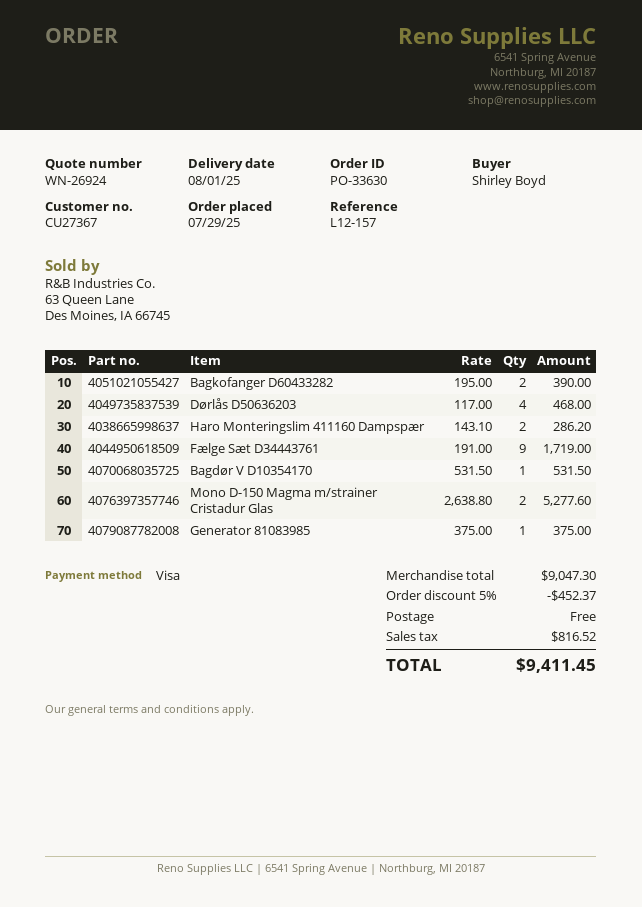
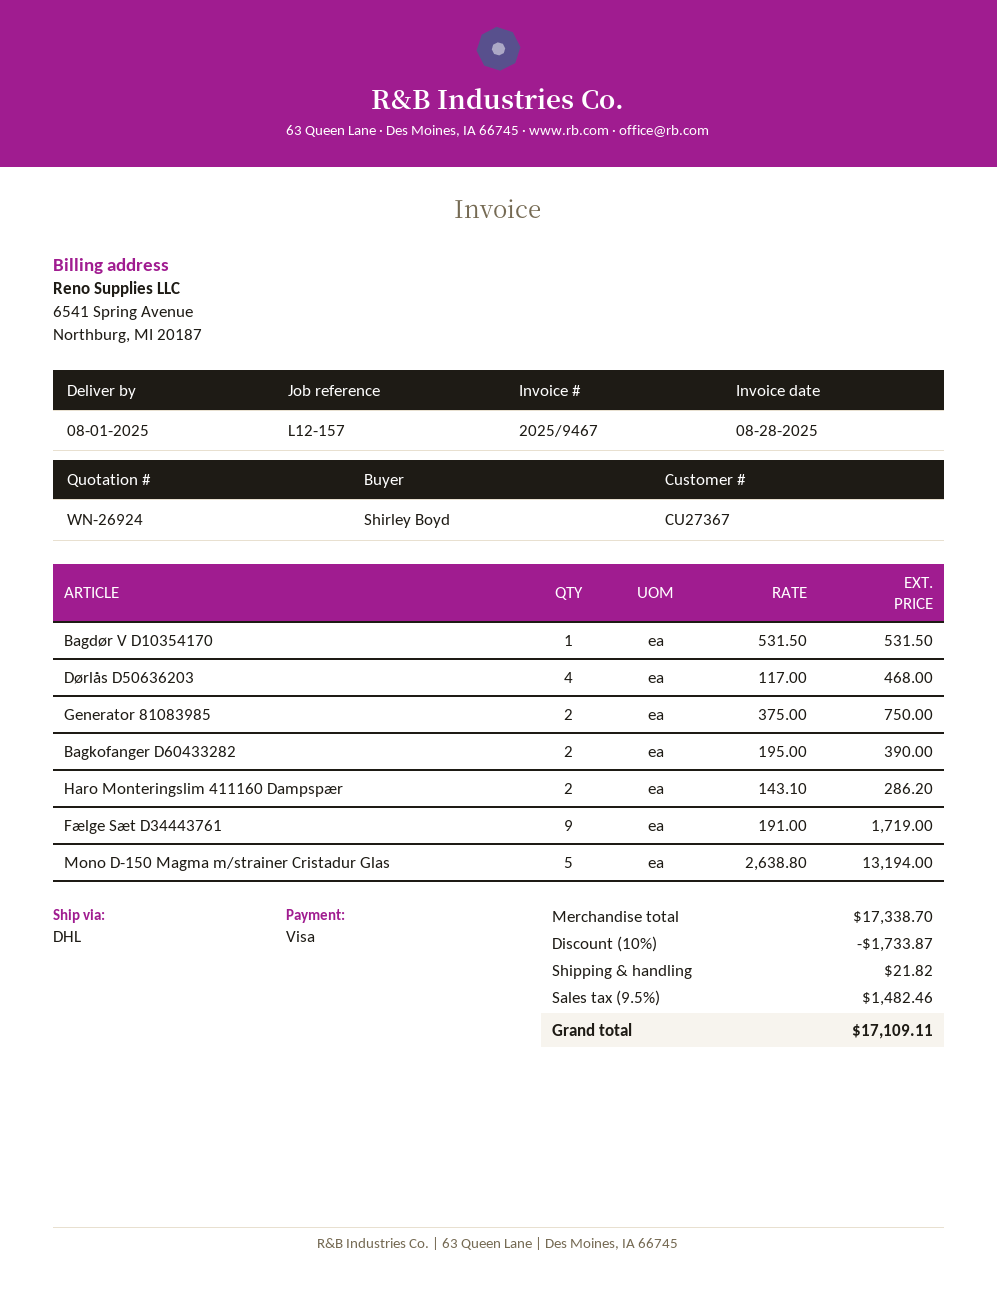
Mono D-150 Magma m/strainer Cristadur Glas: 2 x 2638.80 = 5277.60 -> 5 x 2638.80 = 13194.00
Generator 81083985: 1 x 375.00 = 375.00 -> 2 x 375.00 = 750.00
subtotal: 9047.30 -> 17338.70
discount: 5% = 452.37 -> 10% = 1733.87
shipping: 0.00 -> 21.82
tax: 816.52 -> 1482.46
total: 9411.45 -> 17109.11

